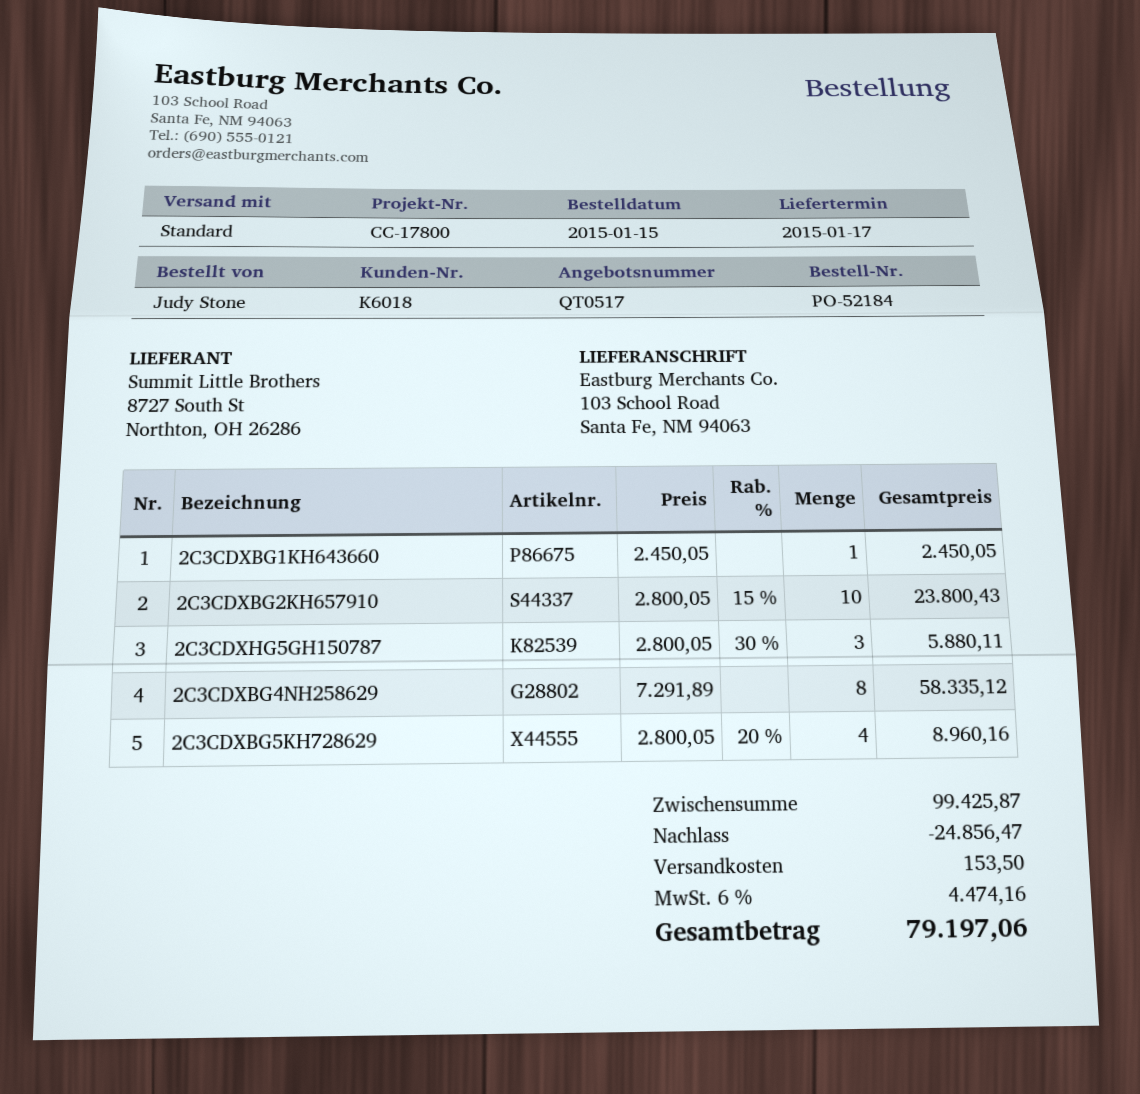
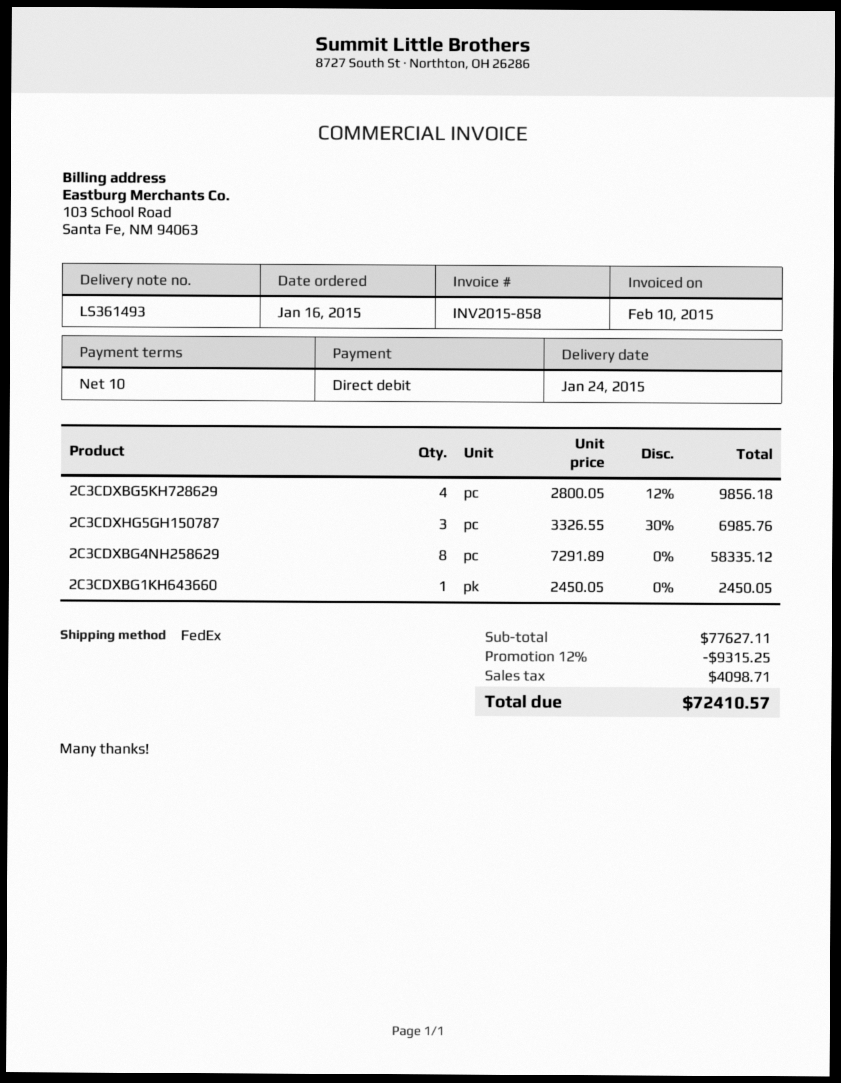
order date: 2015-01-15 -> 2015-01-16
delivery date: 2015-01-17 -> 2015-01-24
shipping method: standard -> FedEx
2C3CDXBG2KH657910: 10 x 2800.05 - 15% = 23800.43 -> none
2C3CDXHG5GH150787: 3 x 2800.05 - 30% = 5880.11 -> 3 x 3326.55 - 30% = 6985.76
2C3CDXBG5KH728629: 4 x 2800.05 - 20% = 8960.16 -> 4 x 2800.05 - 12% = 9856.18
subtotal: 99425.87 -> 77627.11
discount: 24856.47 -> 9315.25
shipping: 153.50 -> none
tax: 4474.16 -> 4098.71
total: 79197.06 -> 72410.57

